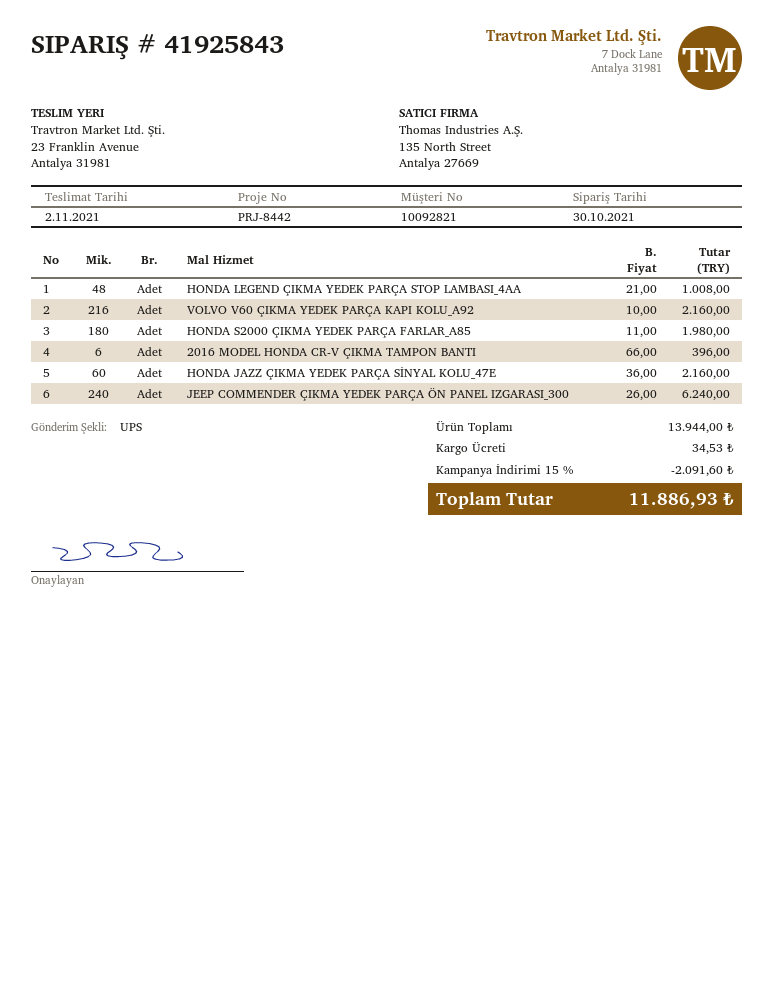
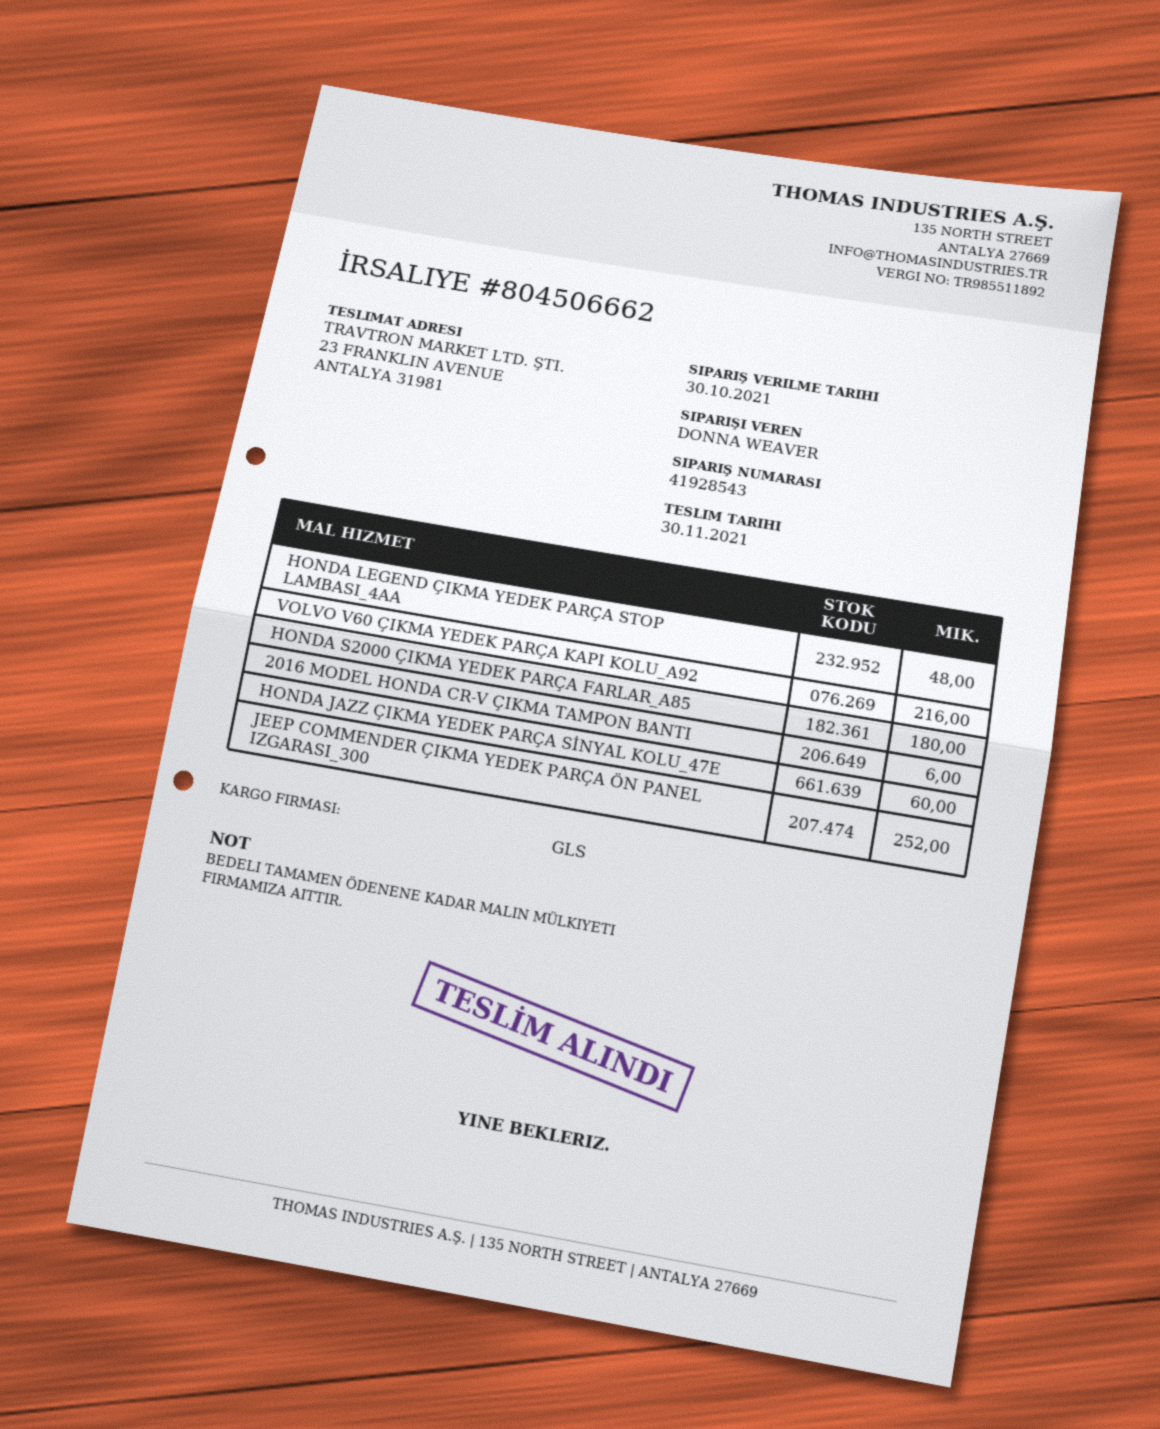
order number: 41925843 -> 41928543
delivery date: 2021-11-02 -> 2021-11-30
shipping method: UPS -> GLS
JEEP COMMENDER ÇIKMA YEDEK PARÇA ÖN PANEL IZGARASI_300: 240 -> 252

